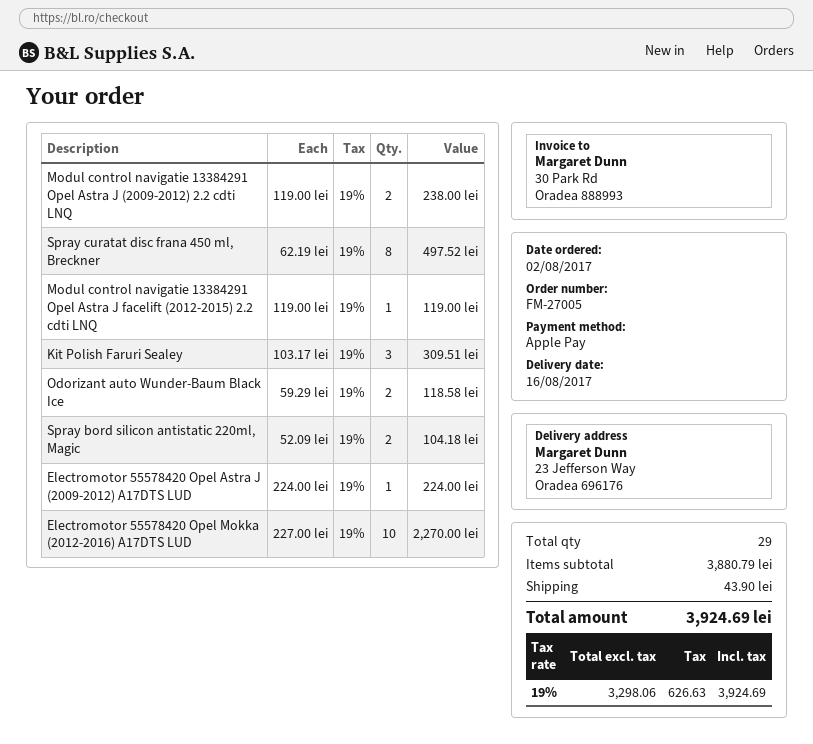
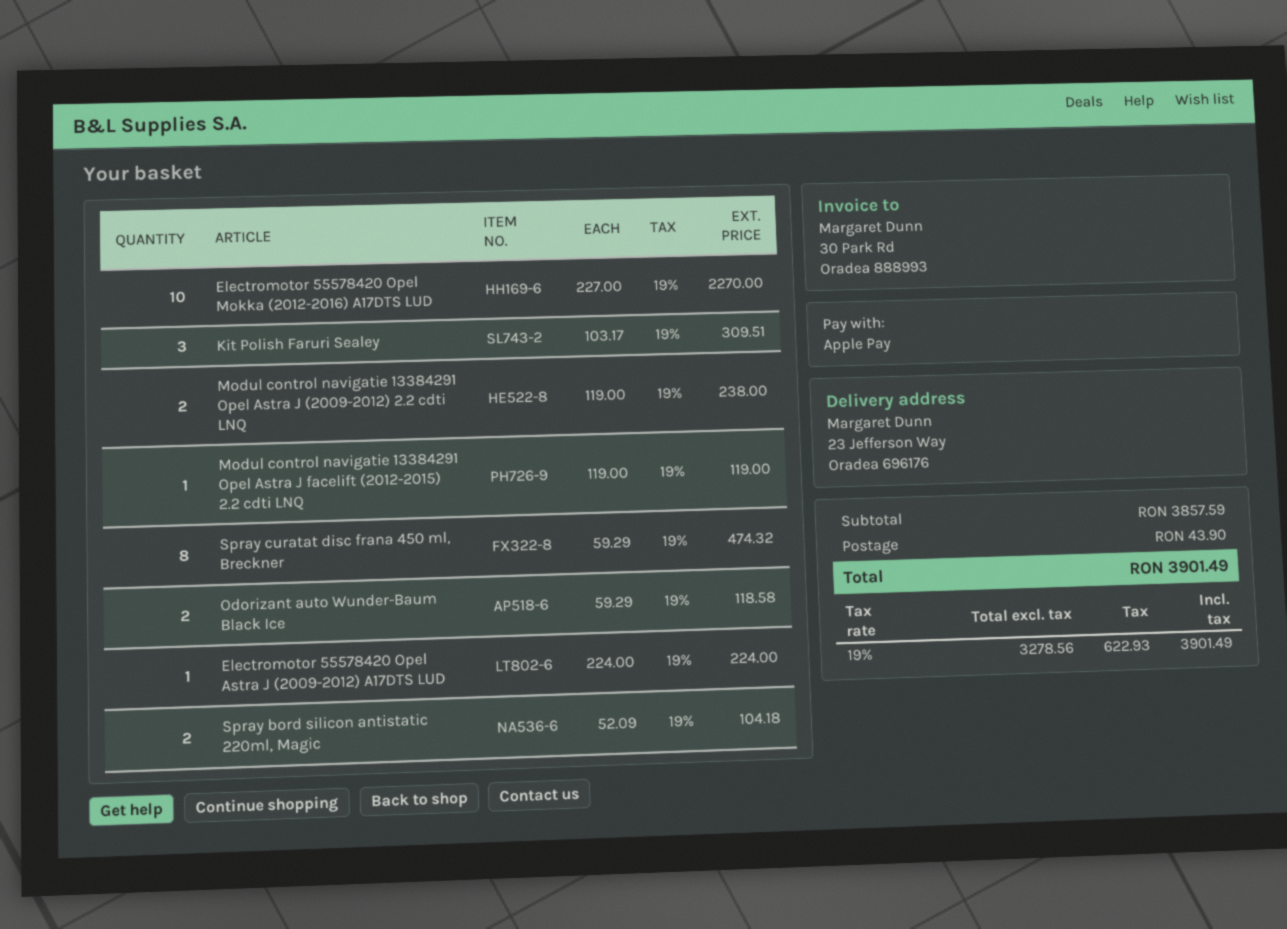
Spray curatat disc frana 450 ml, Breckner: 8 x 62.19 = 497.52 -> 8 x 59.29 = 474.32
subtotal: 3880.79 -> 3857.59
net: 3298.06 -> 3278.56
tax: 19% = 626.63 -> 19% = 622.93
total: 3924.69 -> 3901.49

